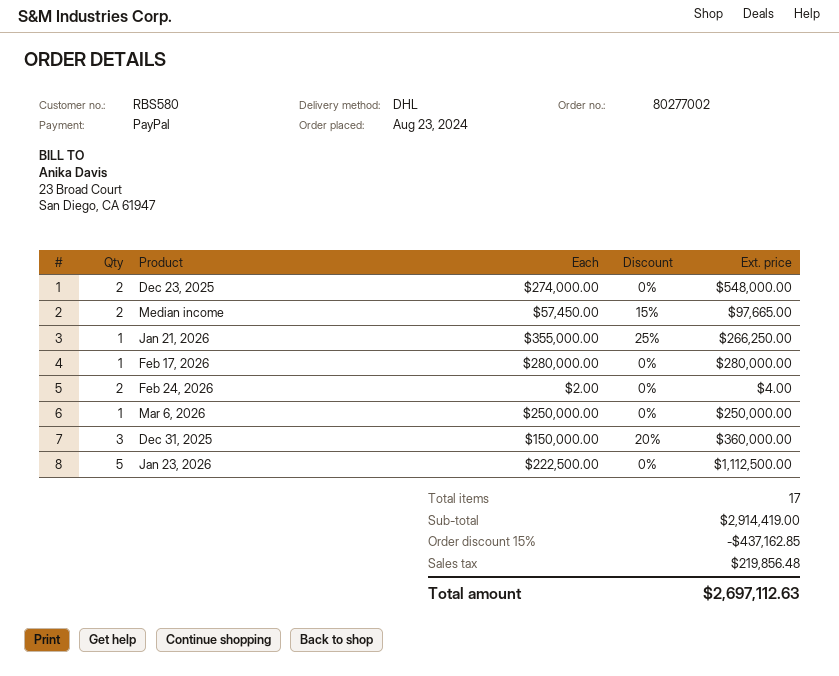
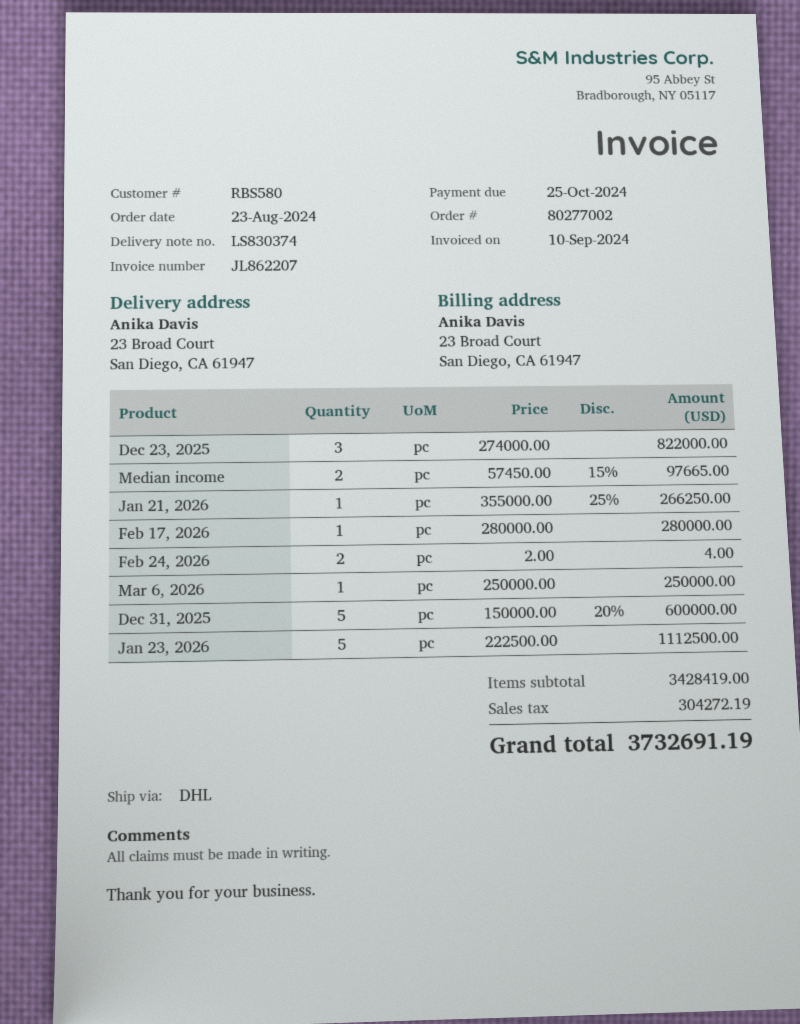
Dec 23, 2025: 2 x 274000.00 = 548000.00 -> 3 x 274000.00 = 822000.00
Dec 31, 2025: 3 x 150000.00 - 20% = 360000.00 -> 5 x 150000.00 - 20% = 600000.00
subtotal: 2914419.00 -> 3428419.00
discount: 15% = 437162.85 -> none
tax: 219856.48 -> 304272.19
total: 2697112.63 -> 3732691.19

